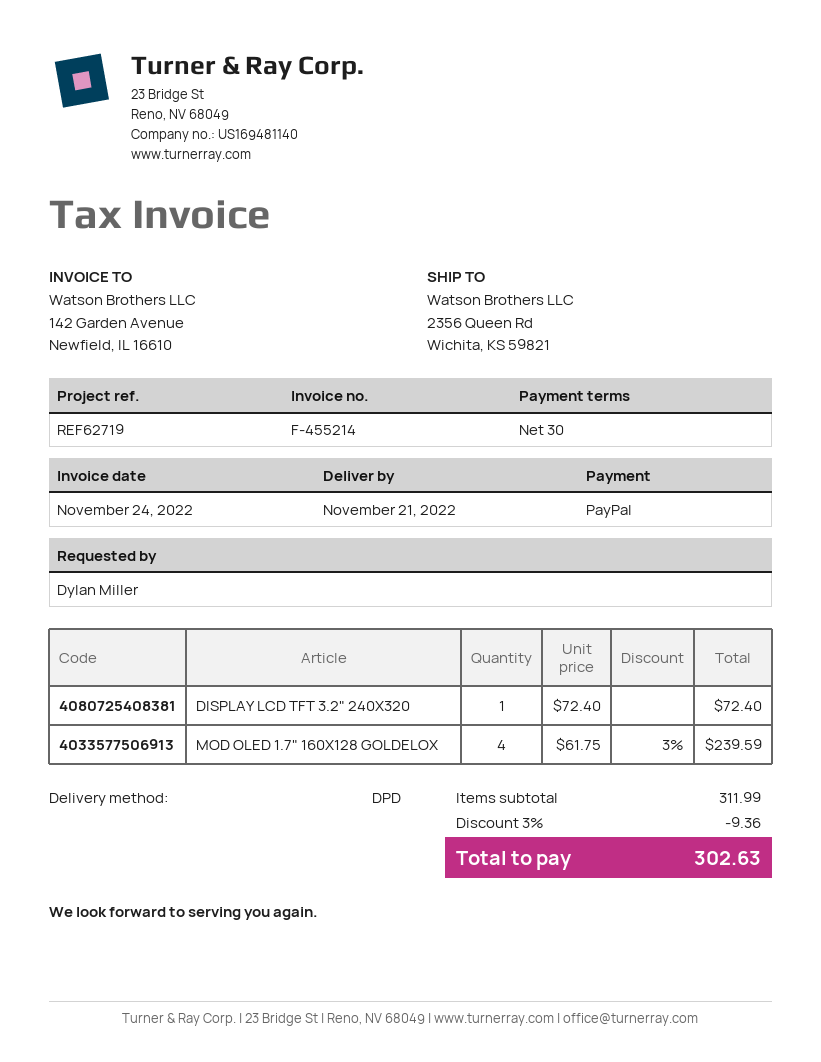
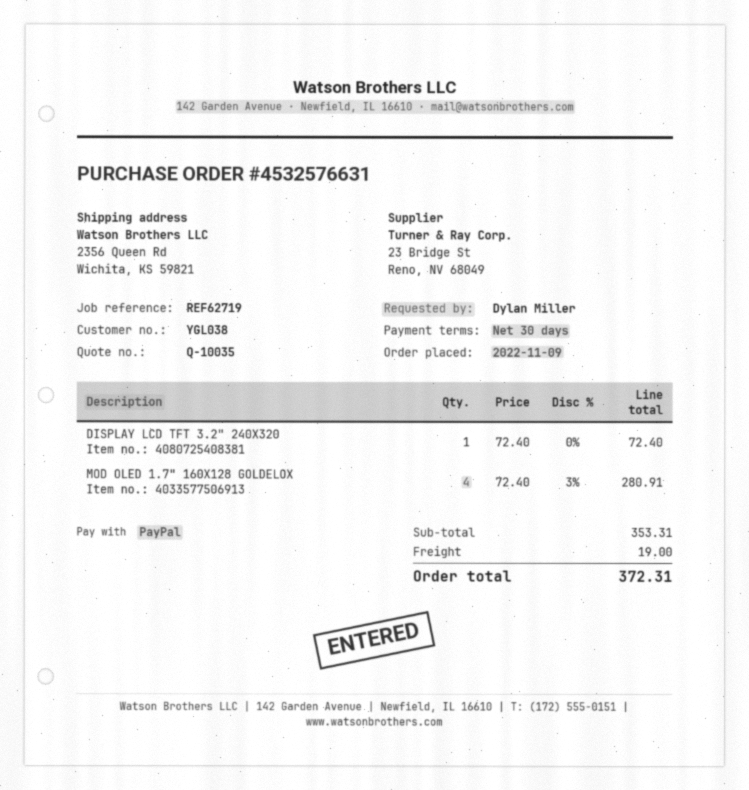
MOD OLED 1.7" 160X128 GOLDELOX: 4 x 61.75 - 3% = 239.59 -> 4 x 72.40 - 3% = 280.91
subtotal: 311.99 -> 353.31
discount: 3% = 9.36 -> none
shipping: none -> 19.00
total: 302.63 -> 372.31

